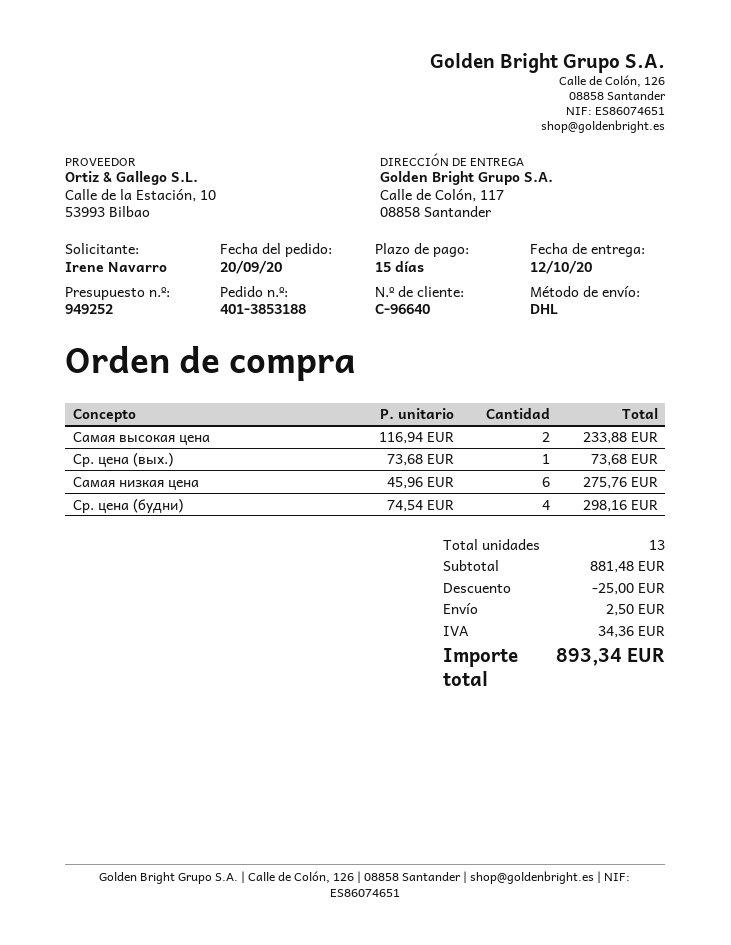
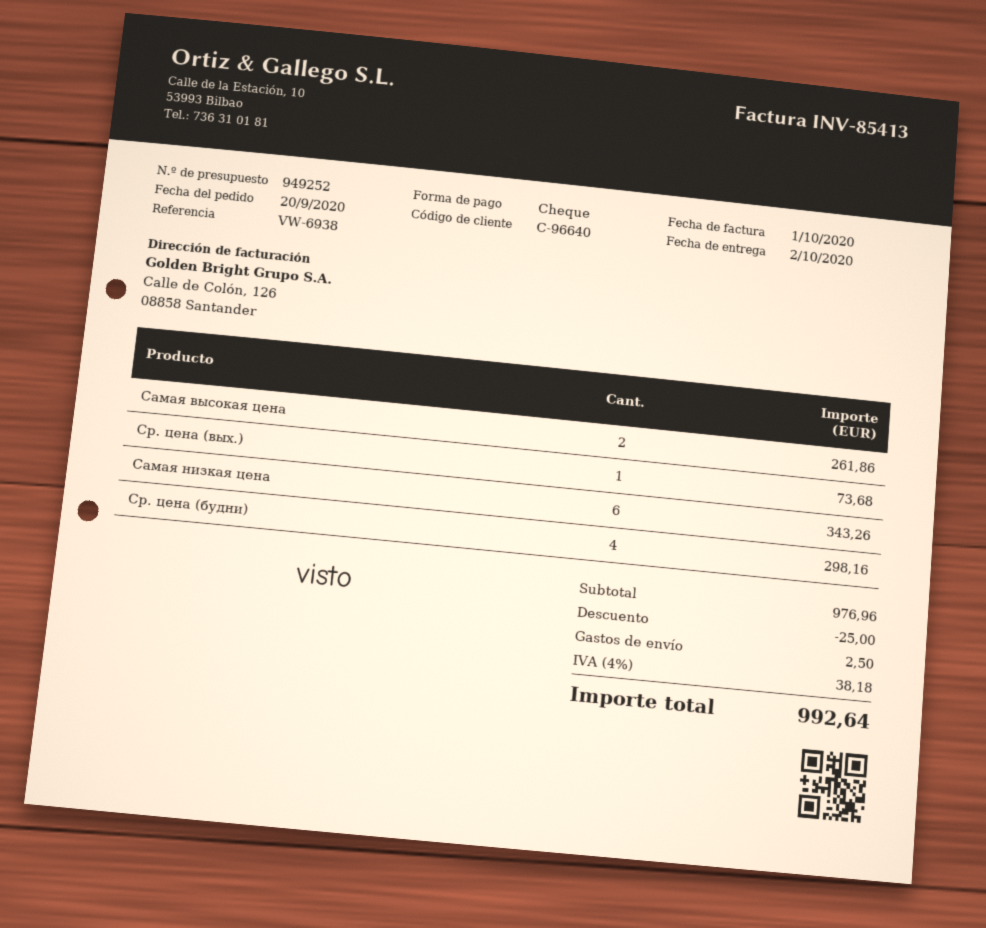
delivery date: 2020-10-12 -> 2020-10-02
Самая высокая цена: 2 for 233.88 -> 2 for 261.86
Самая низкая цена: 6 for 275.76 -> 6 for 343.26
subtotal: 881.48 -> 976.96
tax: 34.36 -> 38.18
total: 893.34 -> 992.64

